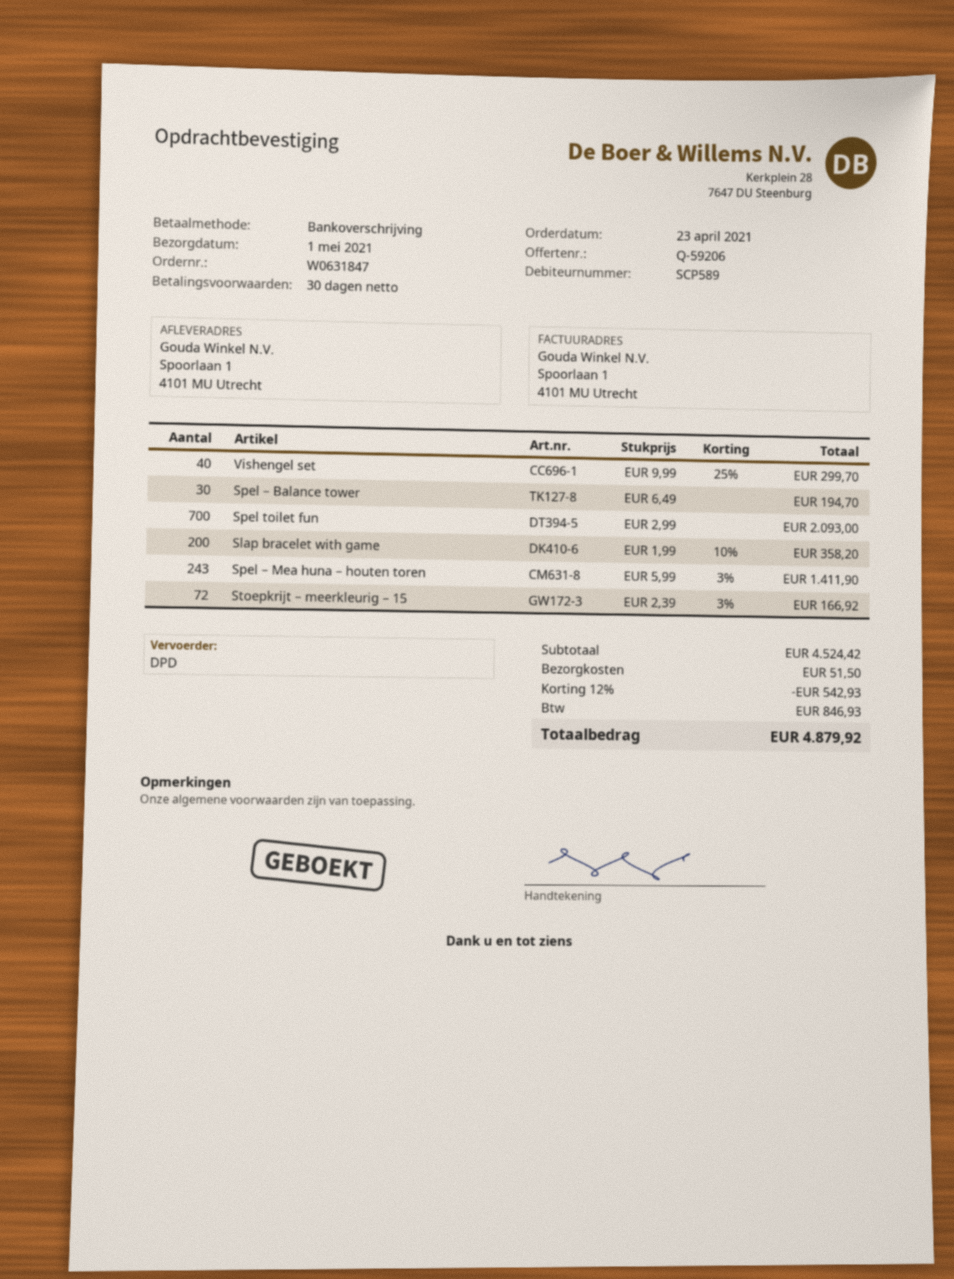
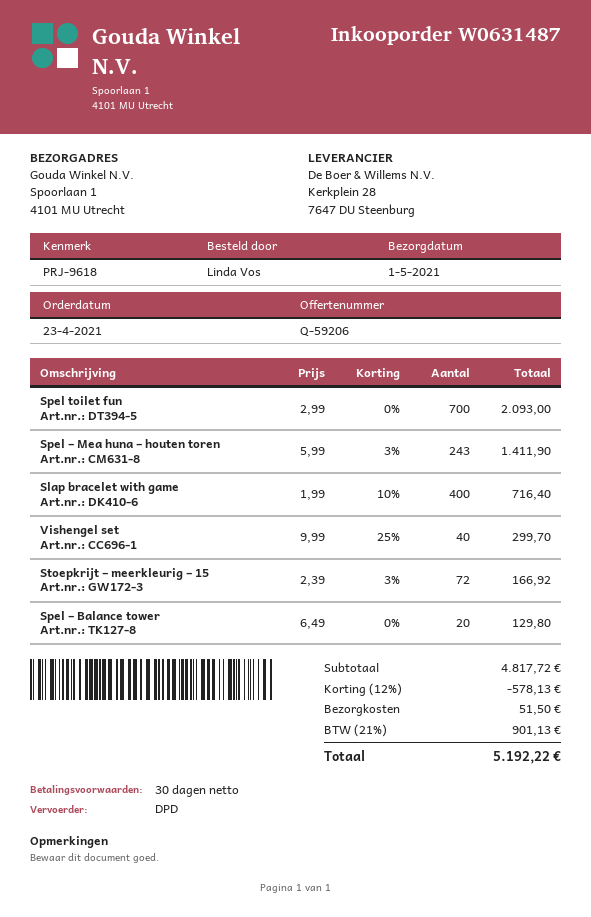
order number: W0631847 -> W0631487
Spel – Balance tower: 30 x 6.49 = 194.70 -> 20 x 6.49 = 129.80
Slap bracelet with game: 200 x 1.99 - 10% = 358.20 -> 400 x 1.99 - 10% = 716.40
subtotal: 4524.42 -> 4817.72
discount: 12% = 542.93 -> 12% = 578.13
tax: 846.93 -> 901.13
total: 4879.92 -> 5192.22

